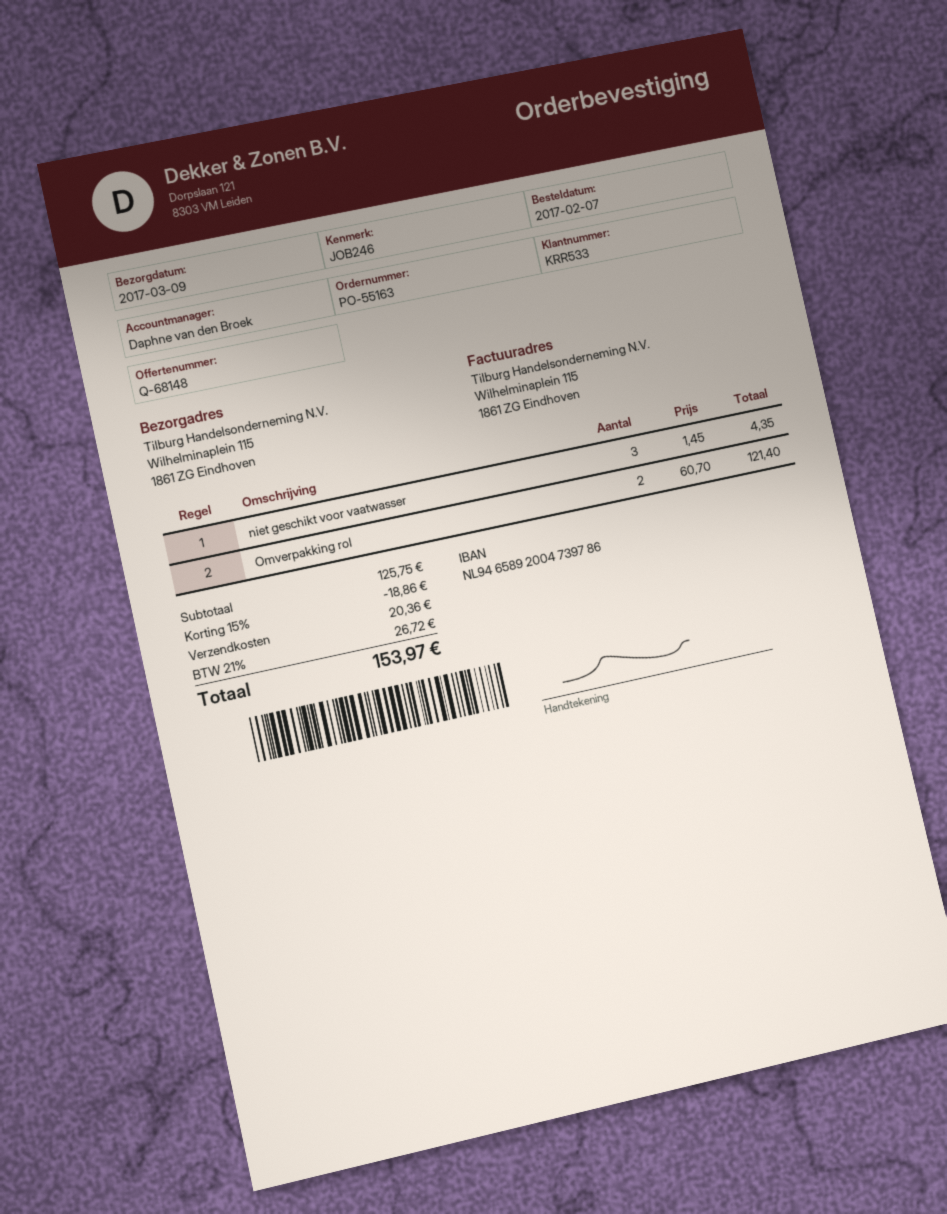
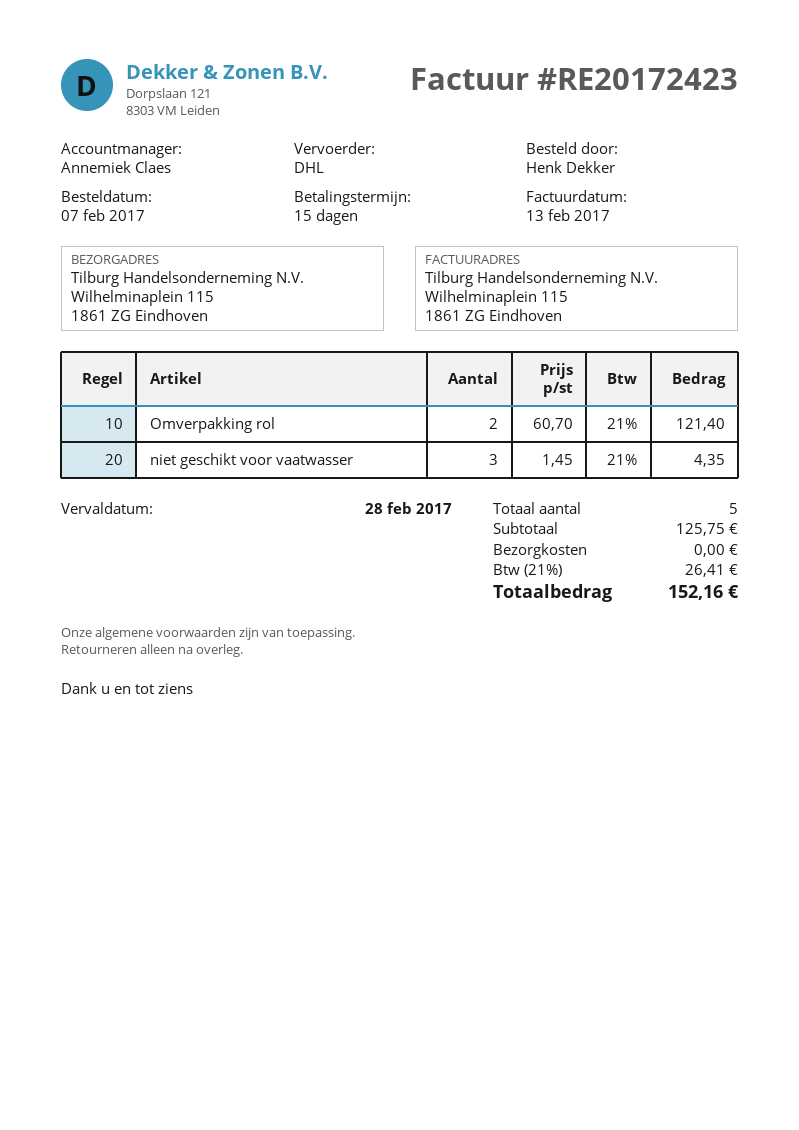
sales rep: Daphne van den Broek -> Annemiek Claes
discount: 15% = 18.86 -> none
shipping: 20.36 -> 0.00
tax: 21% = 26.72 -> 21% = 26.41
total: 153.97 -> 152.16

